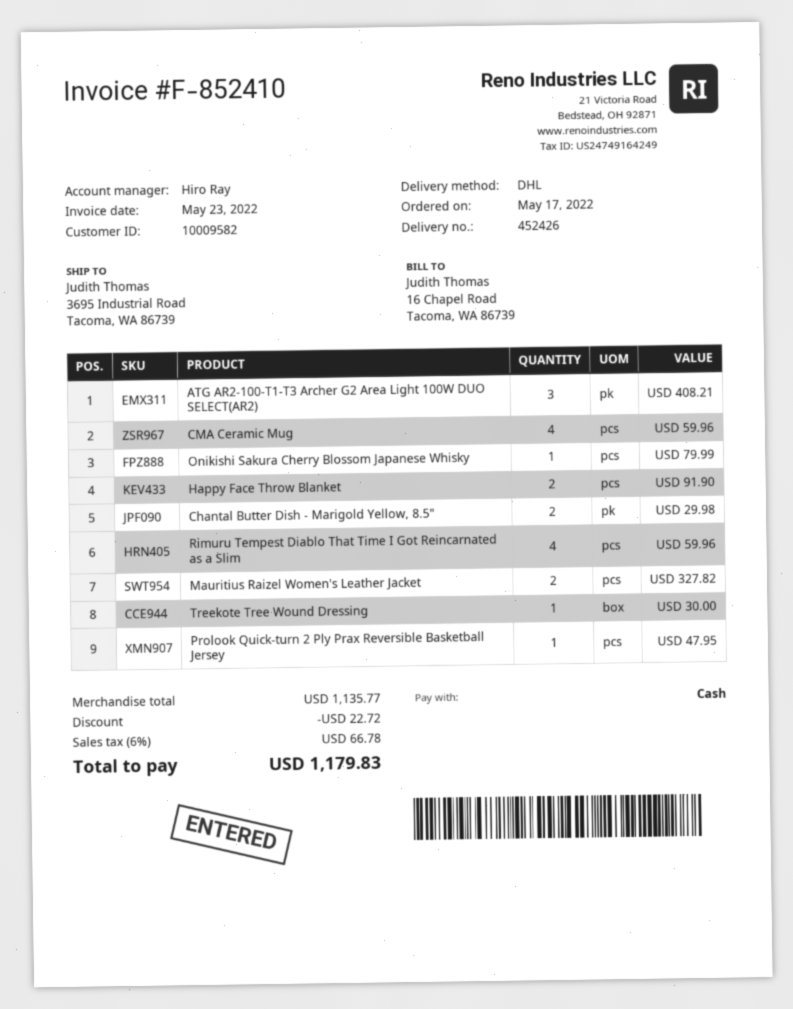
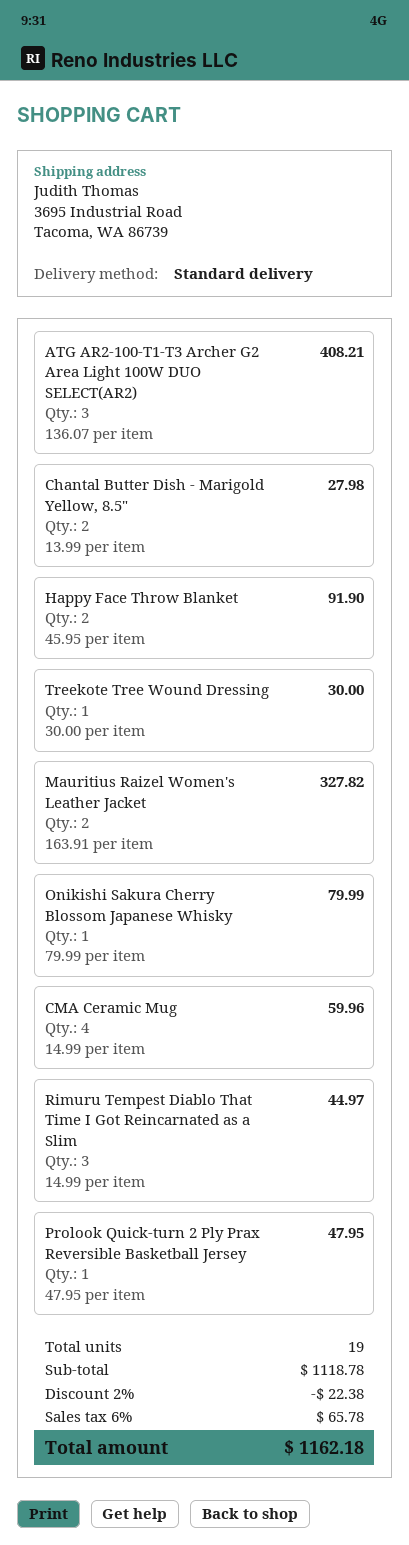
shipping method: DHL -> standard
Chantal Butter Dish - Marigold Yellow, 8.5": 2 for 29.98 -> 2 for 27.98
Rimuru Tempest Diablo That Time I Got Reincarnated as a Slim: 4 for 59.96 -> 3 for 44.97
subtotal: 1135.77 -> 1118.78
discount: 22.72 -> 22.38
tax: 6% = 66.78 -> 6% = 65.78
total: 1179.83 -> 1162.18

